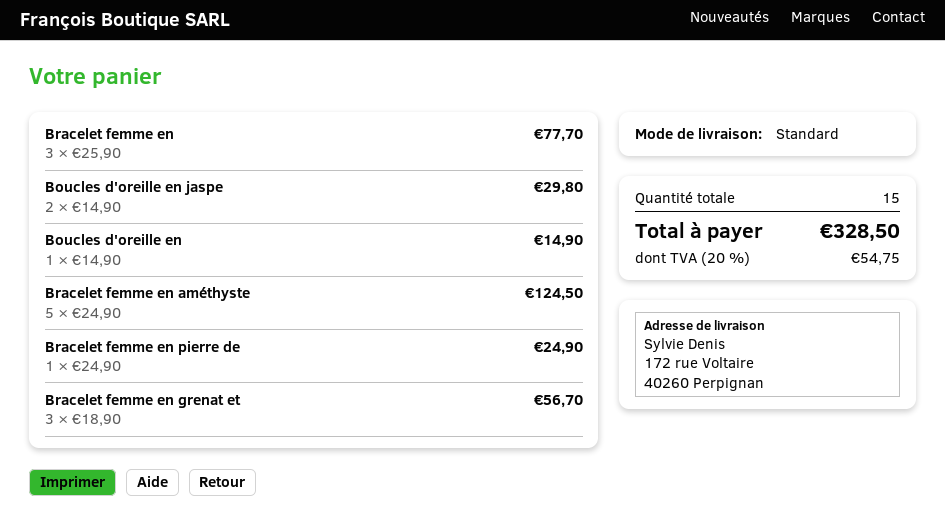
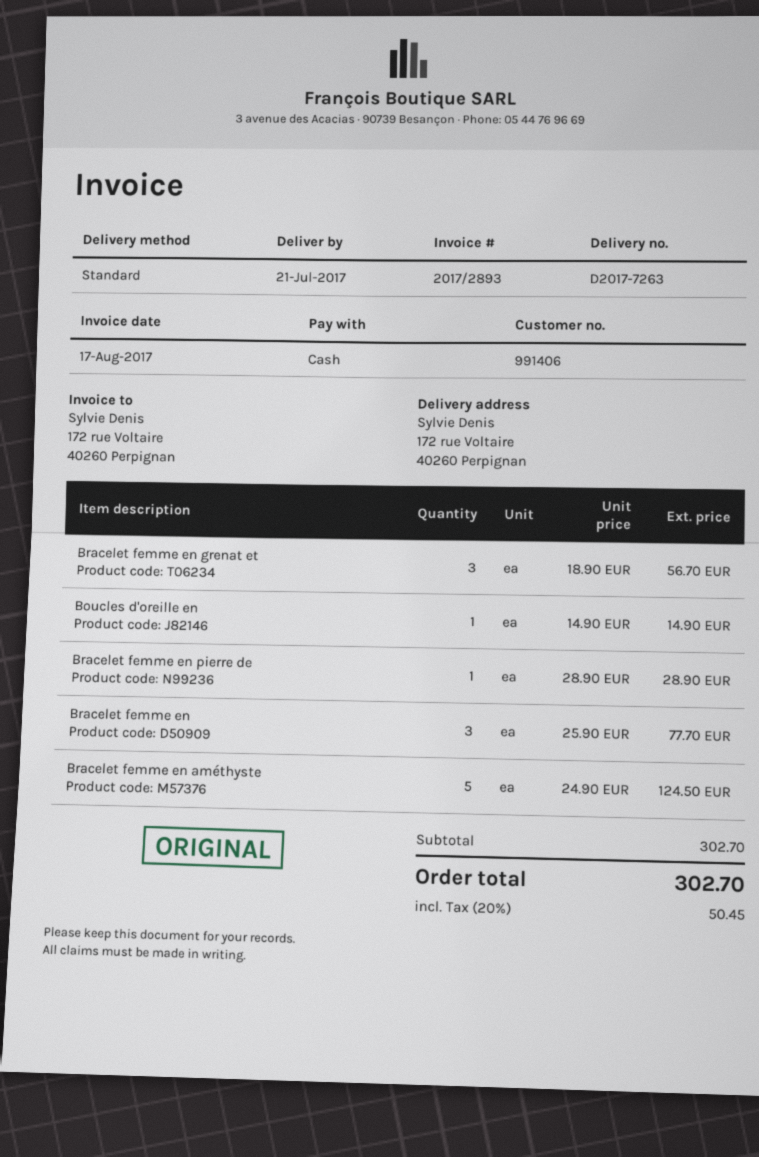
Boucles d'oreille en jaspe: 2 x 14.90 = 29.80 -> none
Bracelet femme en pierre de: 1 x 24.90 = 24.90 -> 1 x 28.90 = 28.90
tax: 20% = 54.75 -> 20% = 50.45
total: 328.50 -> 302.70

